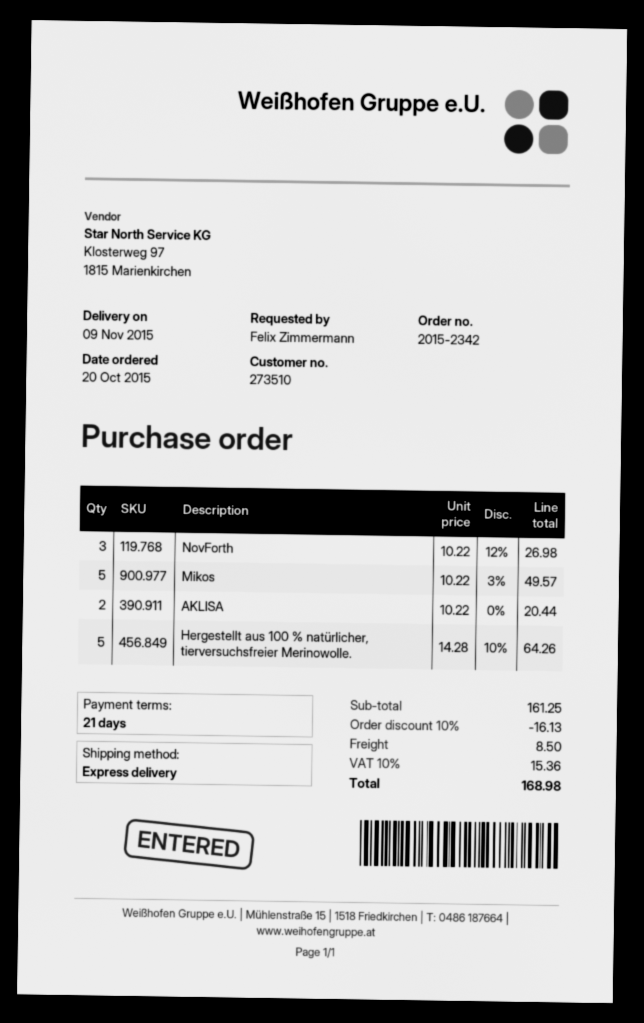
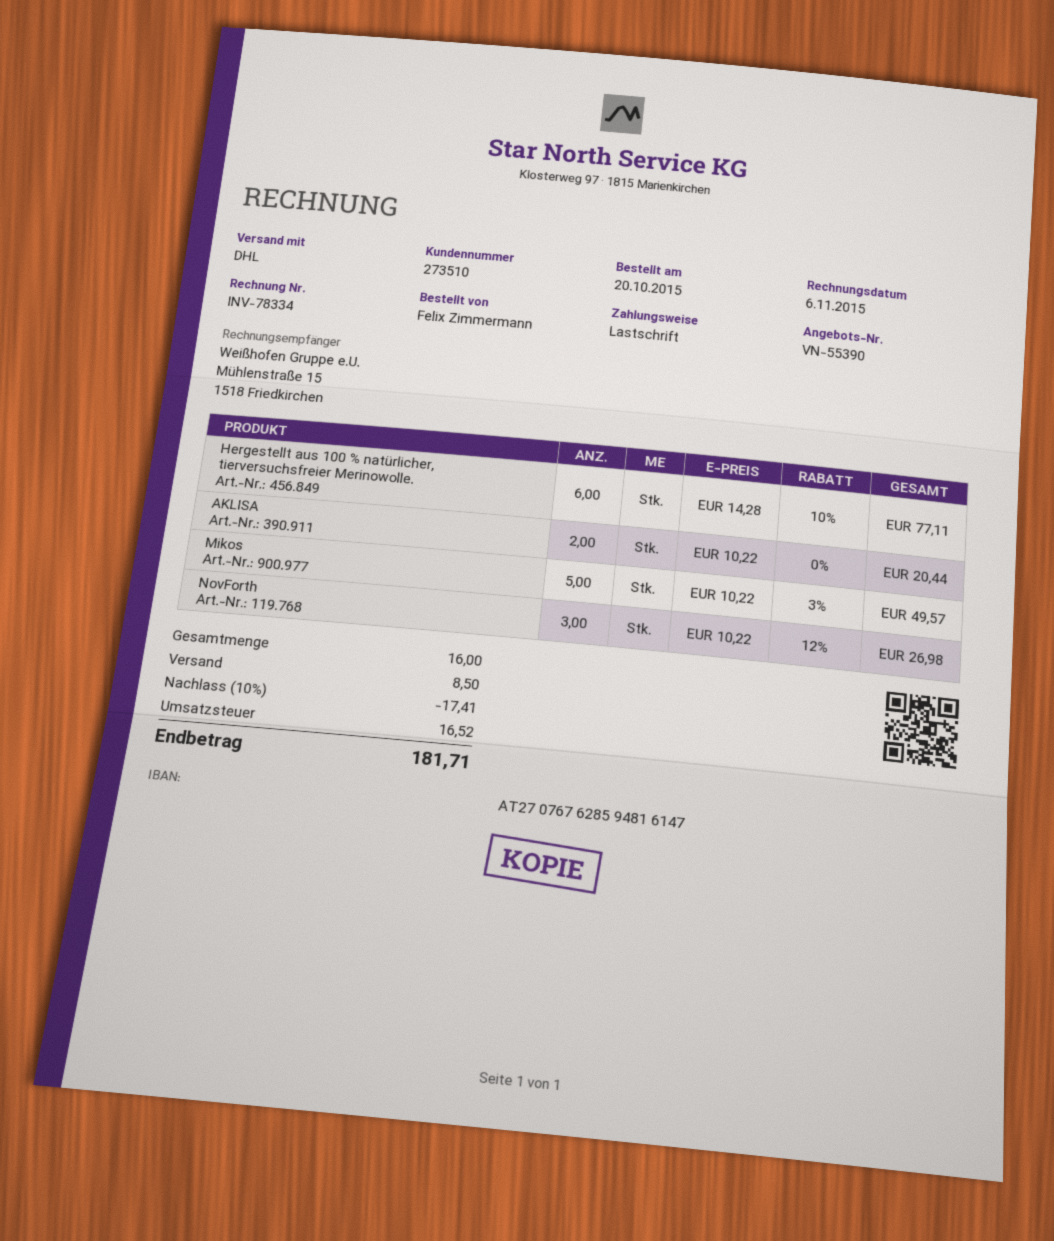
shipping method: express -> DHL
Hergestellt aus 100 % natürlicher, tierversuchsfreier Merinowolle.: 5 x 14.28 - 10% = 64.26 -> 6 x 14.28 - 10% = 77.11
discount: 10% = 16.13 -> 10% = 17.41
tax: 15.36 -> 16.52
total: 168.98 -> 181.71

